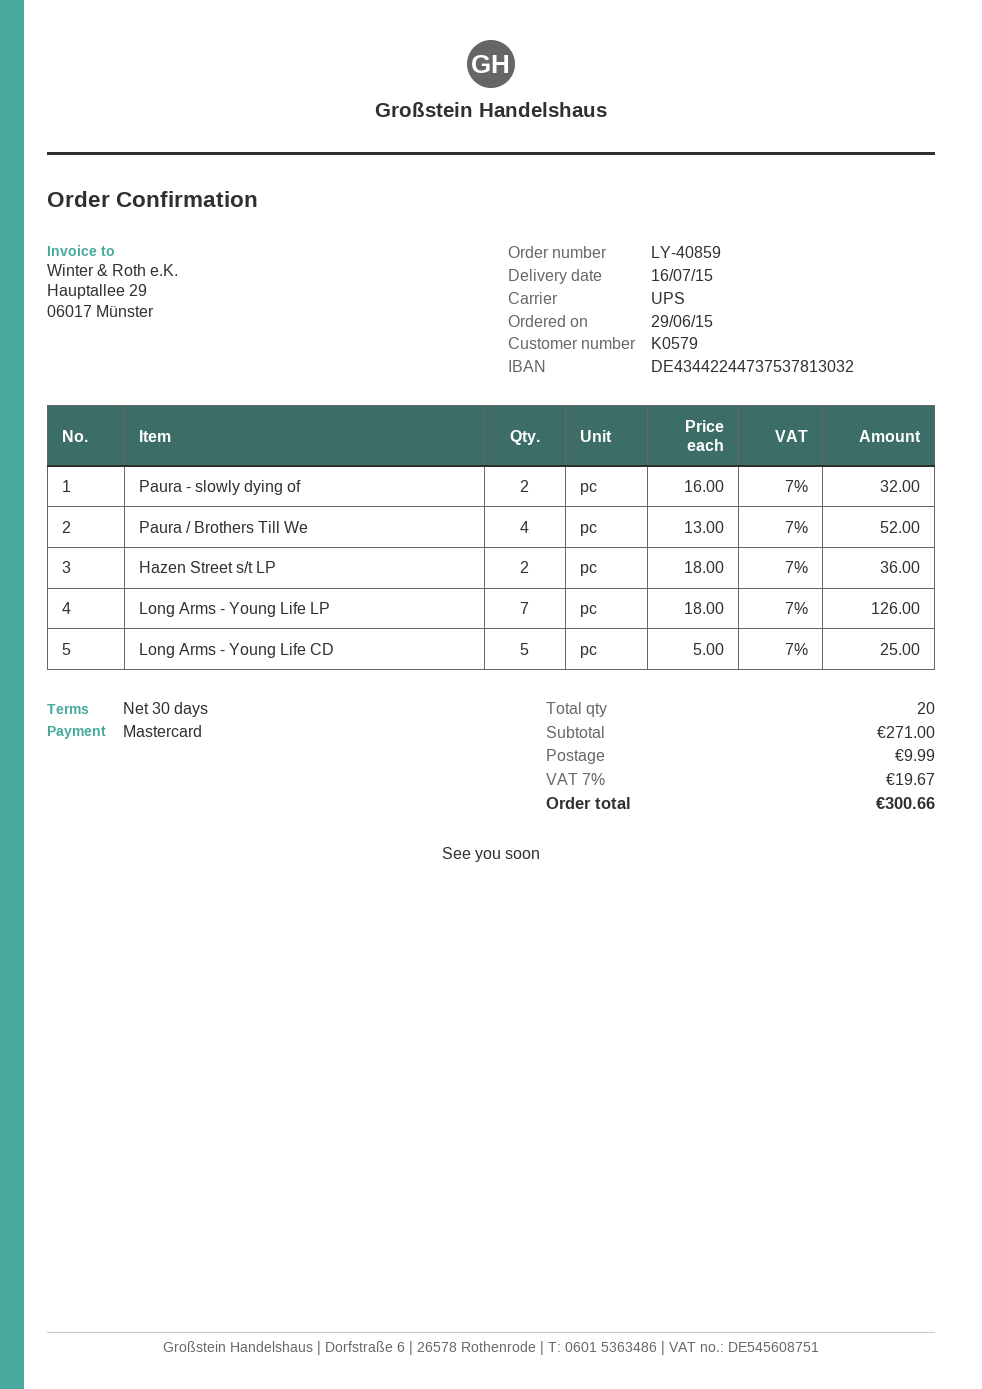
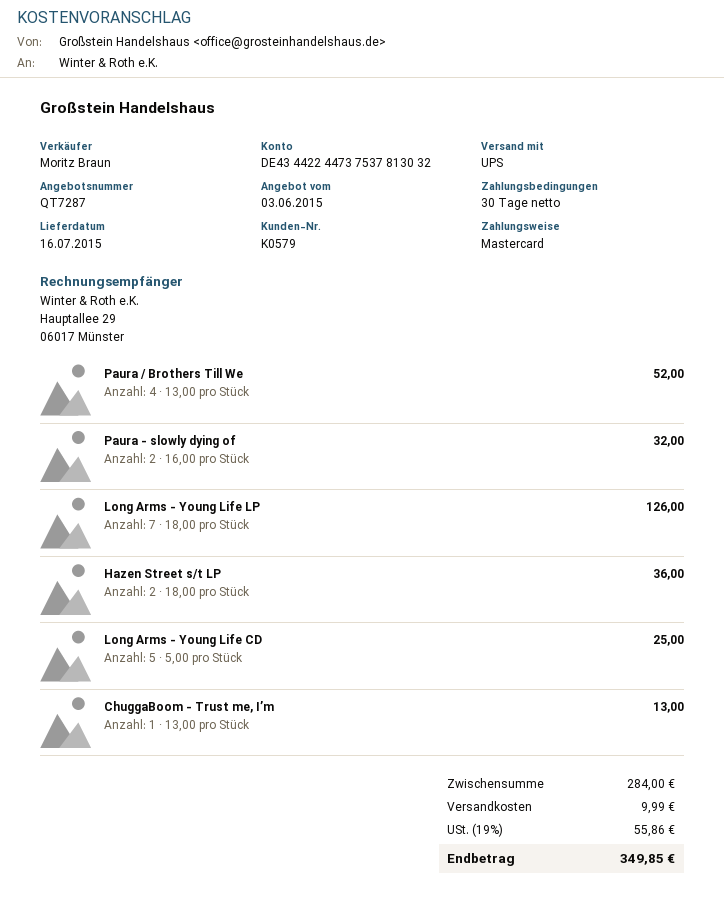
ChuggaBoom - Trust me, I’m: none -> 1 x 13.00 = 13.00
subtotal: 271.00 -> 284.00
tax: 7% = 19.67 -> 19% = 55.86
total: 300.66 -> 349.85

